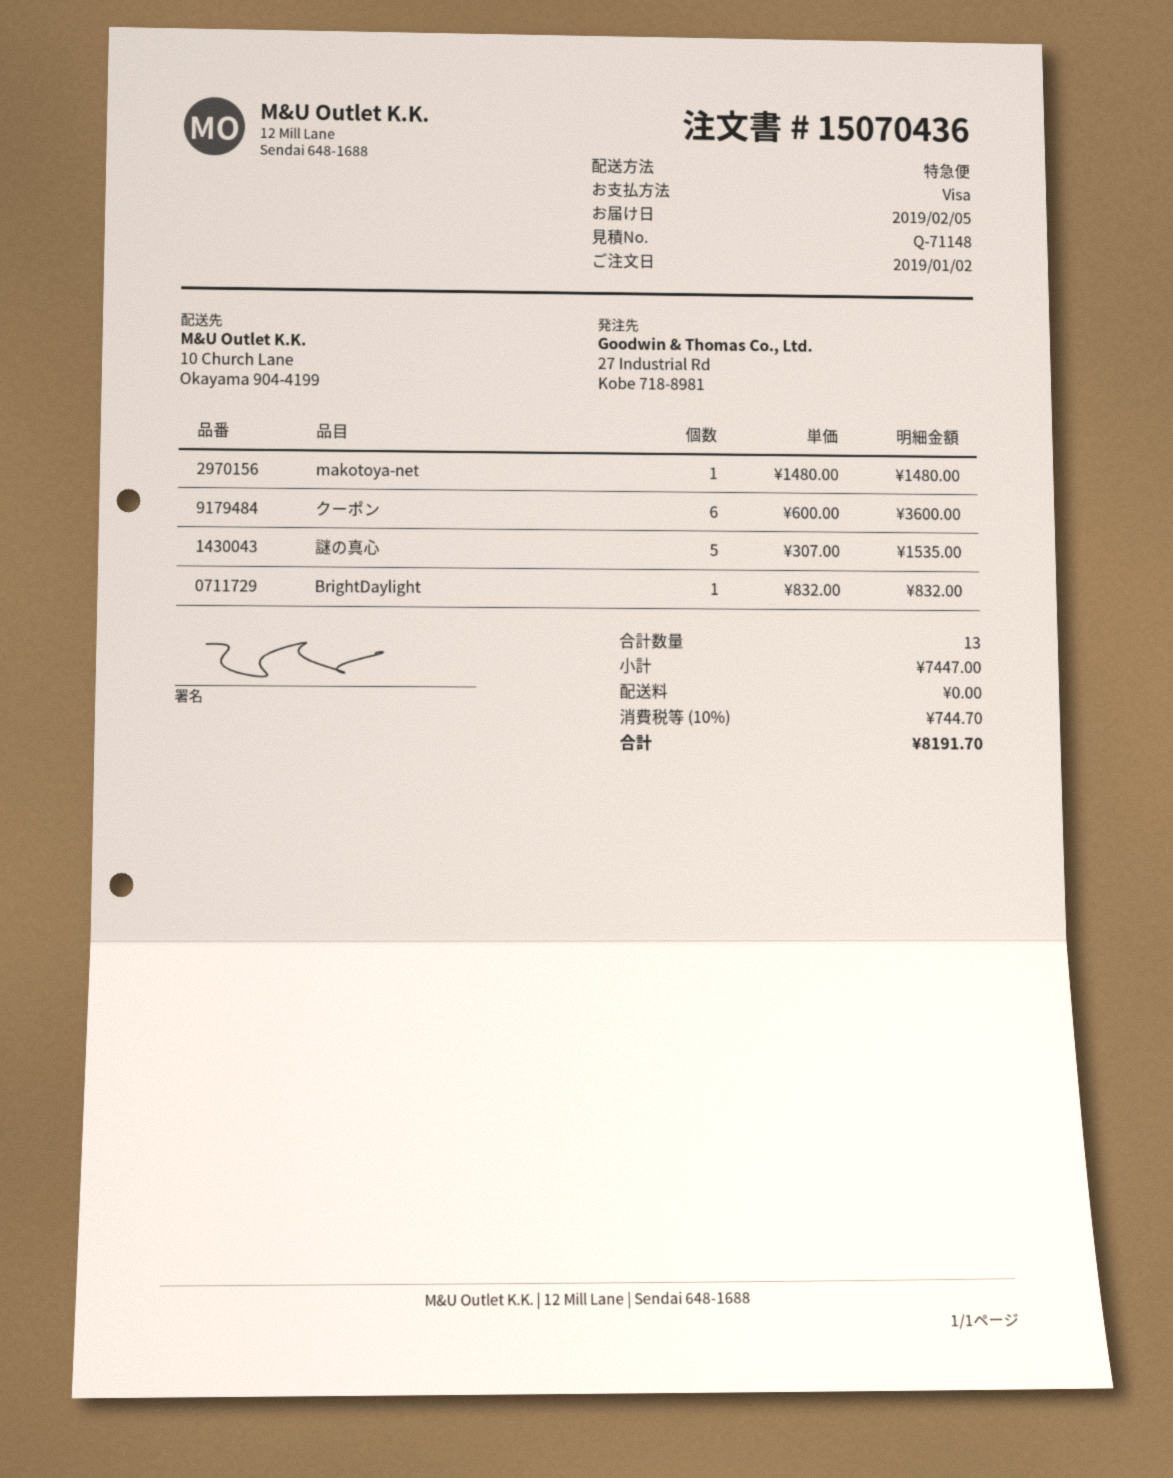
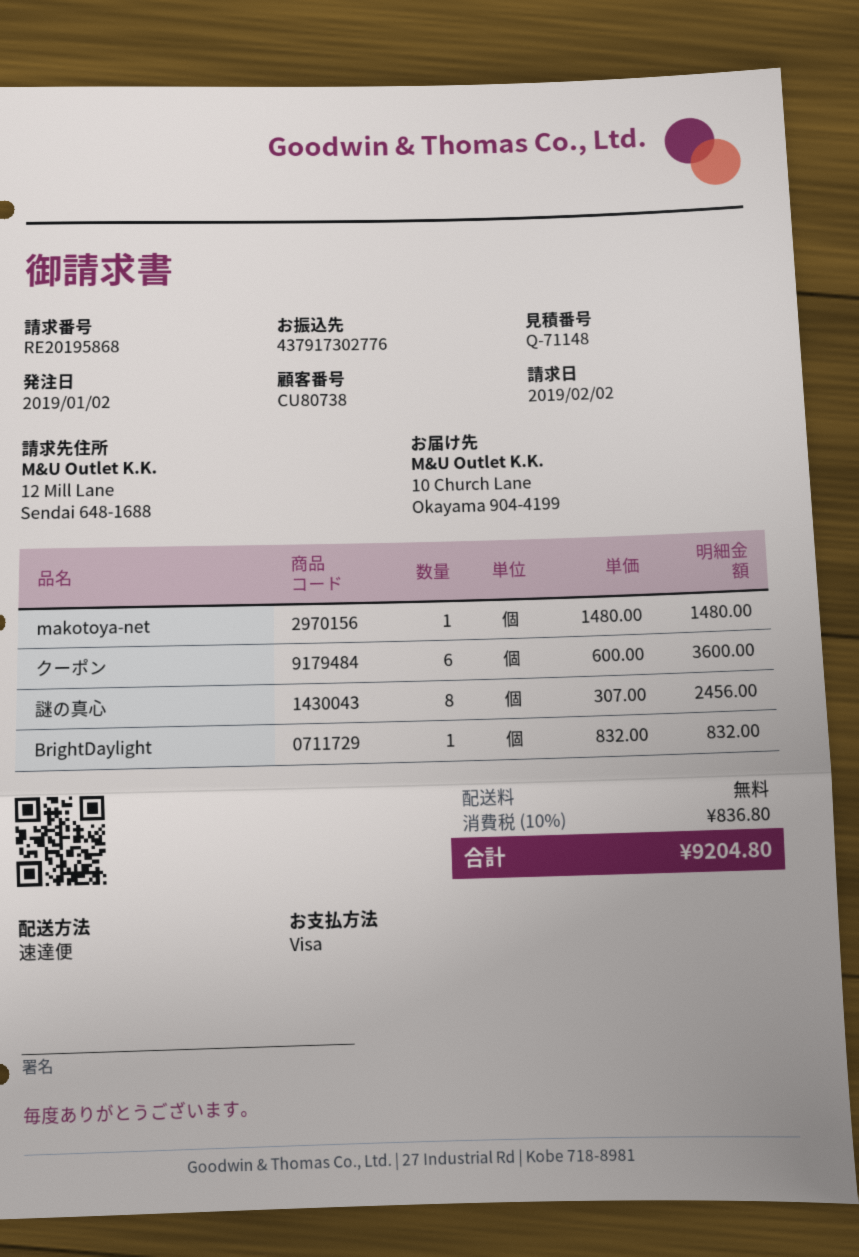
謎の真心: 5 x 307.00 = 1535.00 -> 8 x 307.00 = 2456.00
tax: 10% = 744.70 -> 10% = 836.80
total: 8191.70 -> 9204.80

